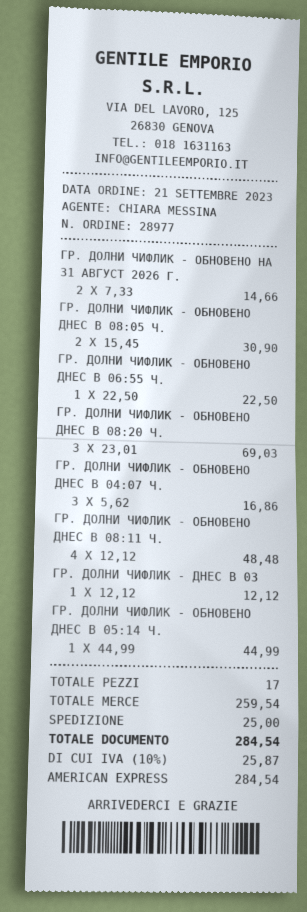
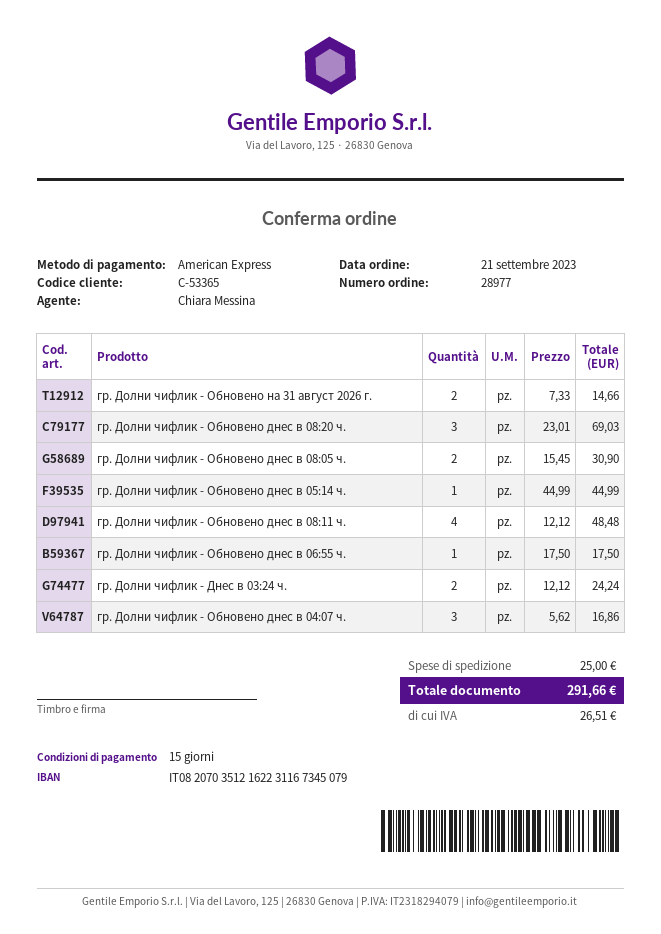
ГР. ДОЛНИ ЧИФЛИК - ОБНОВЕНО ДНЕС В 06:55 Ч.: 1 x 22.50 = 22.50 -> 1 x 17.50 = 17.50
ГР. ДОЛНИ ЧИФЛИК - ДНЕС В 03: 1 x 12.12 = 12.12 -> 2 x 12.12 = 24.24
tax: 25.87 -> 26.51
total: 284.54 -> 291.66

